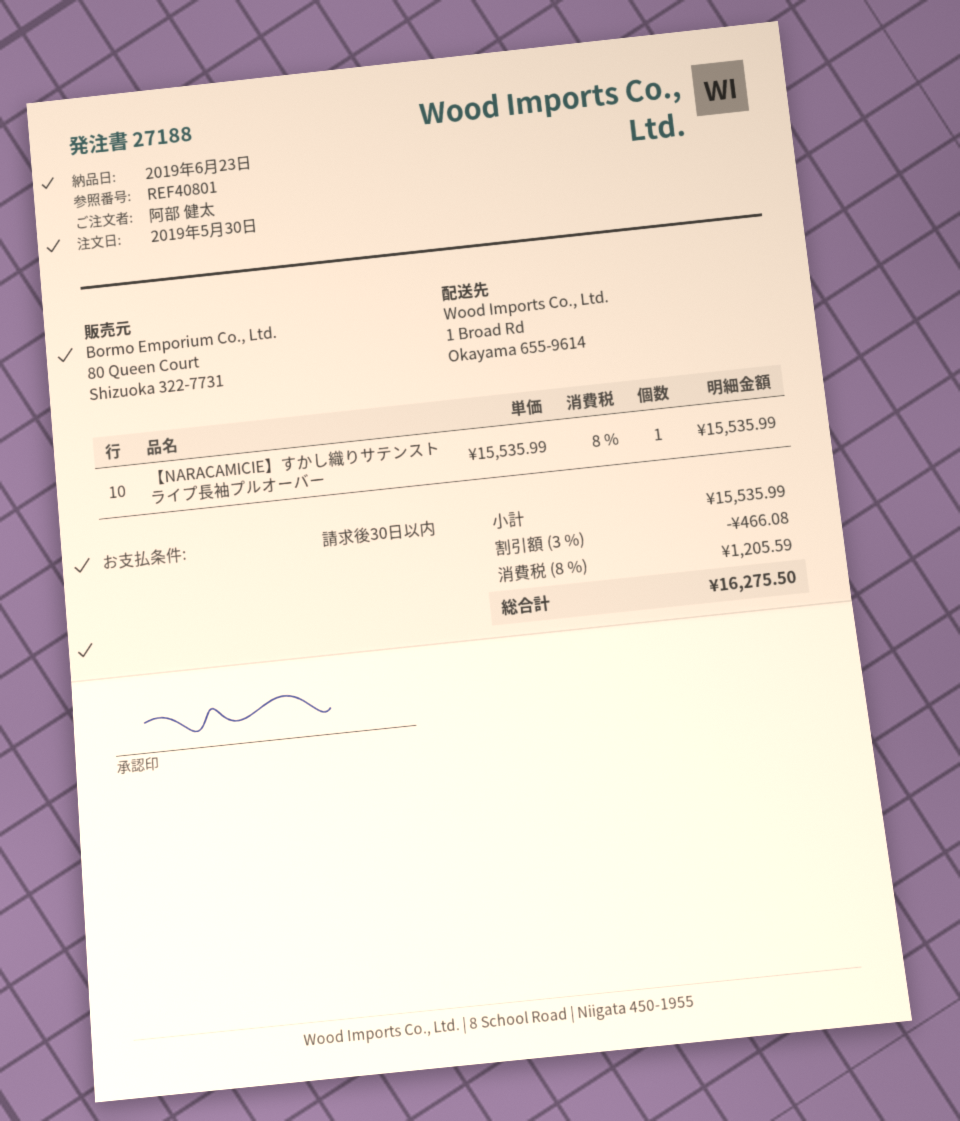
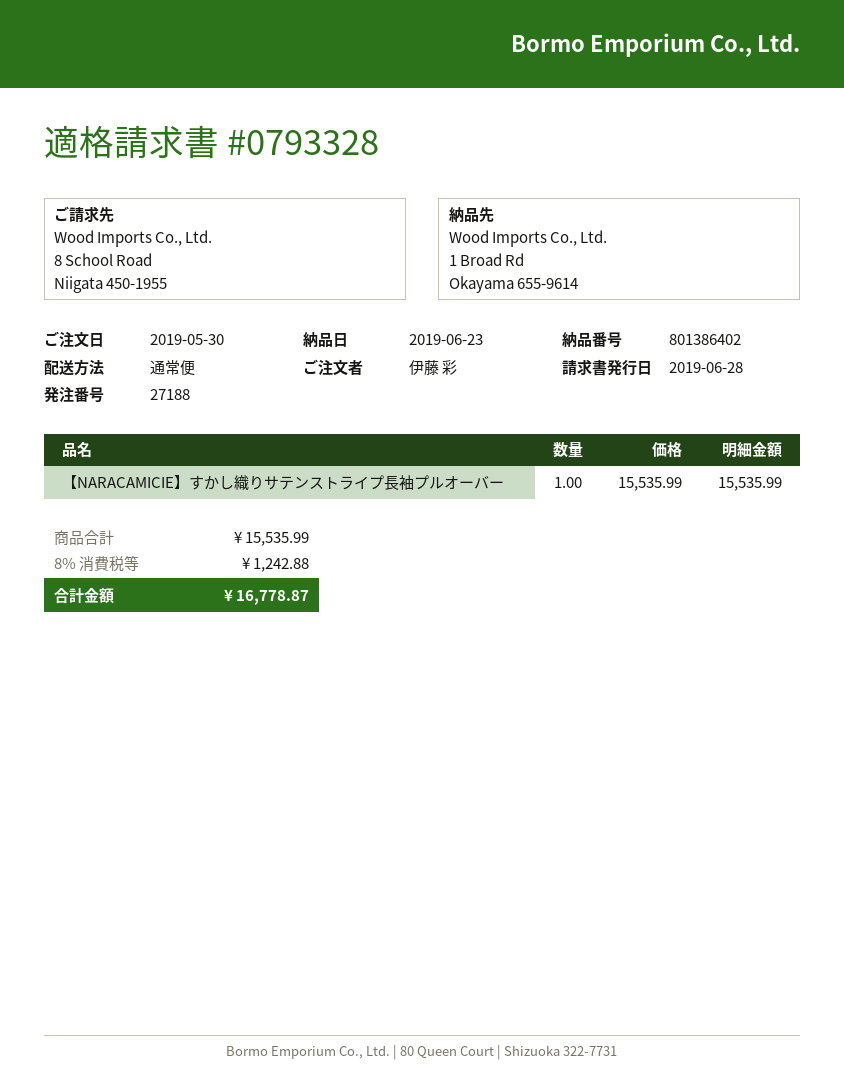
ordered by: 阿部 健太 -> 伊藤 彩
discount: 3% = 466.08 -> none
tax: 8% = 1205.59 -> 8% = 1242.88
total: 16275.50 -> 16778.87

